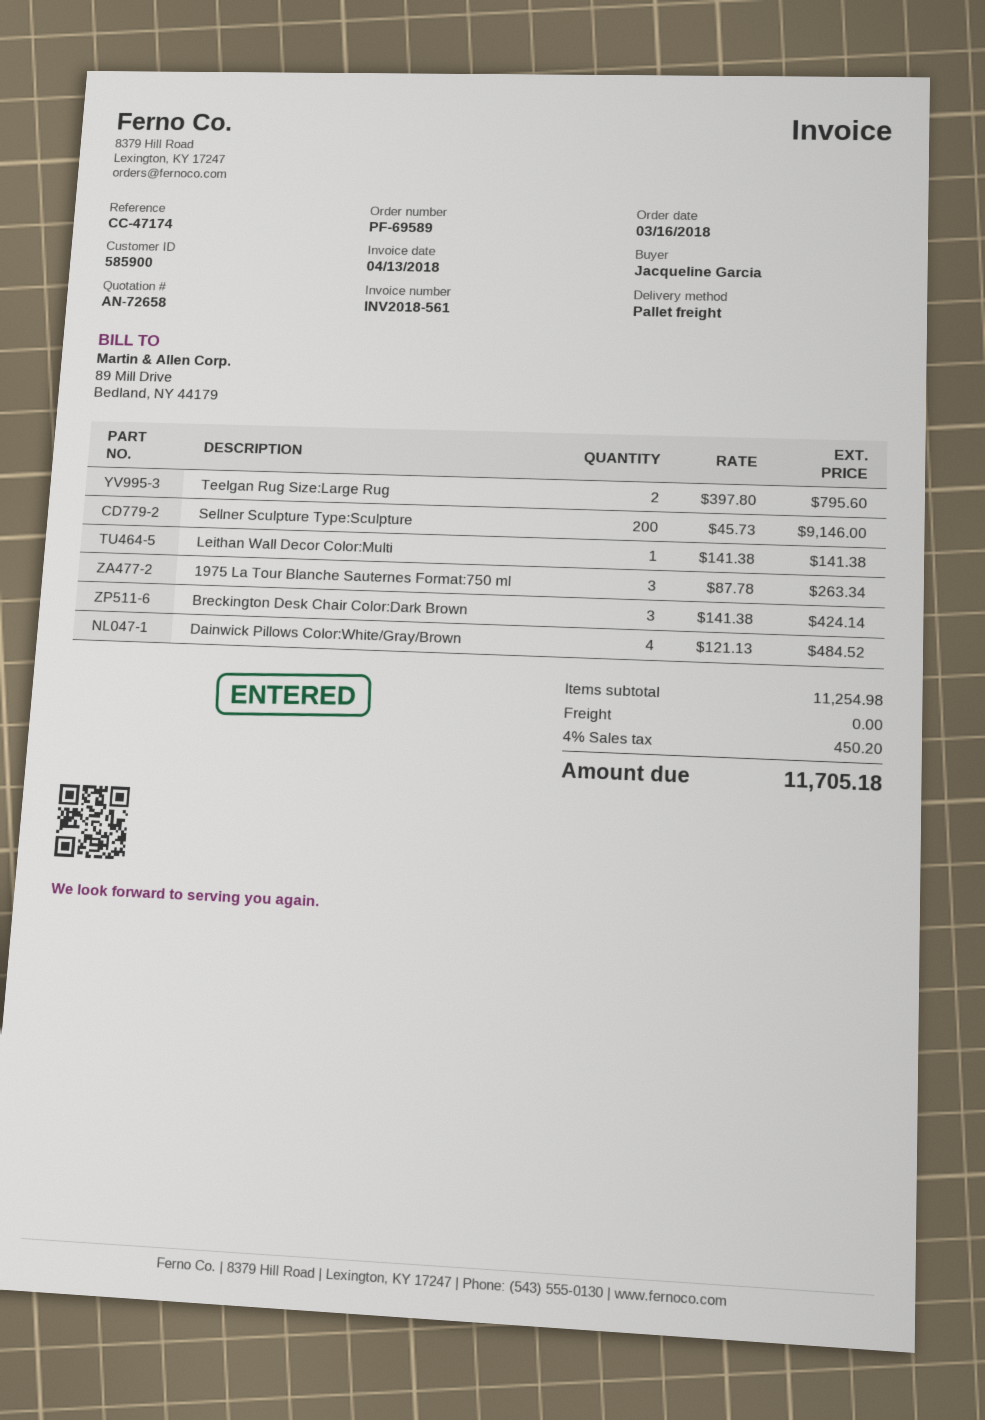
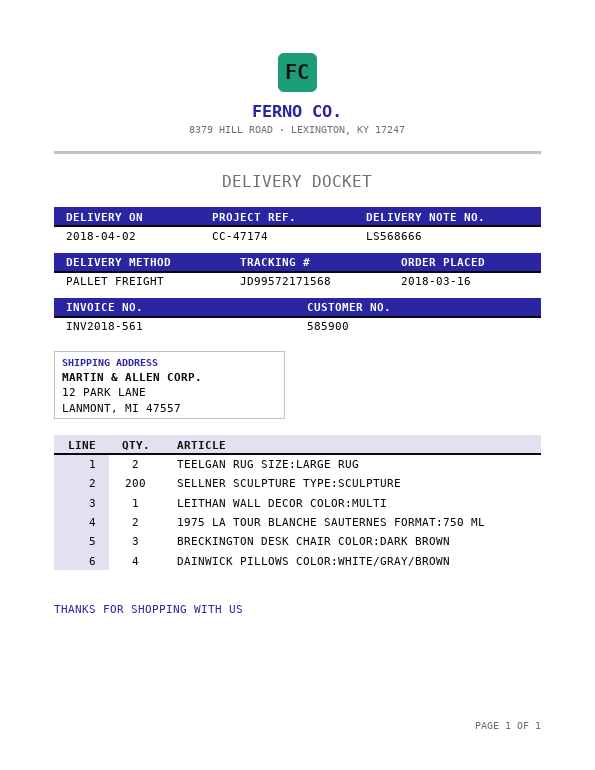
1975 La Tour Blanche Sauternes Format:750 ml: 3 -> 2

